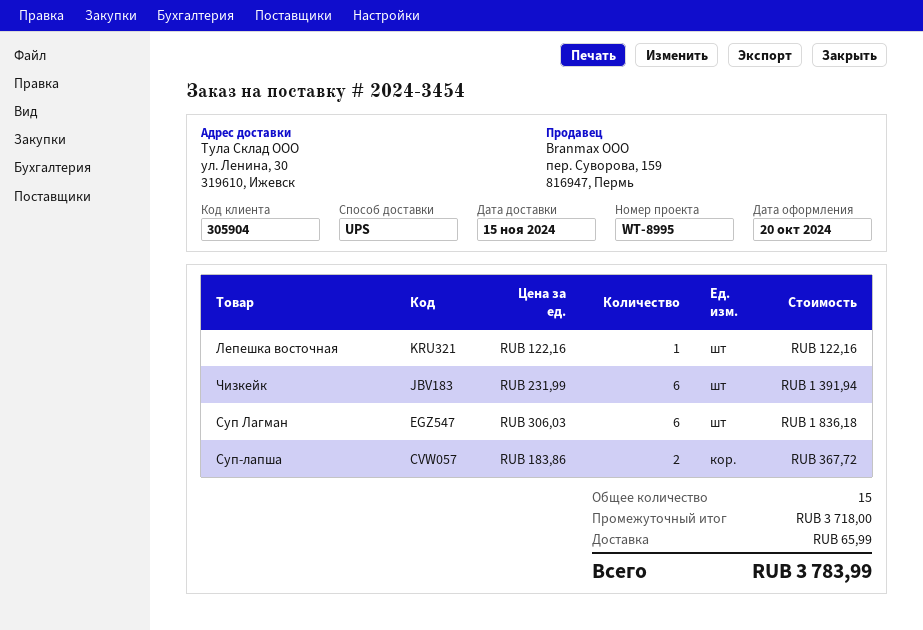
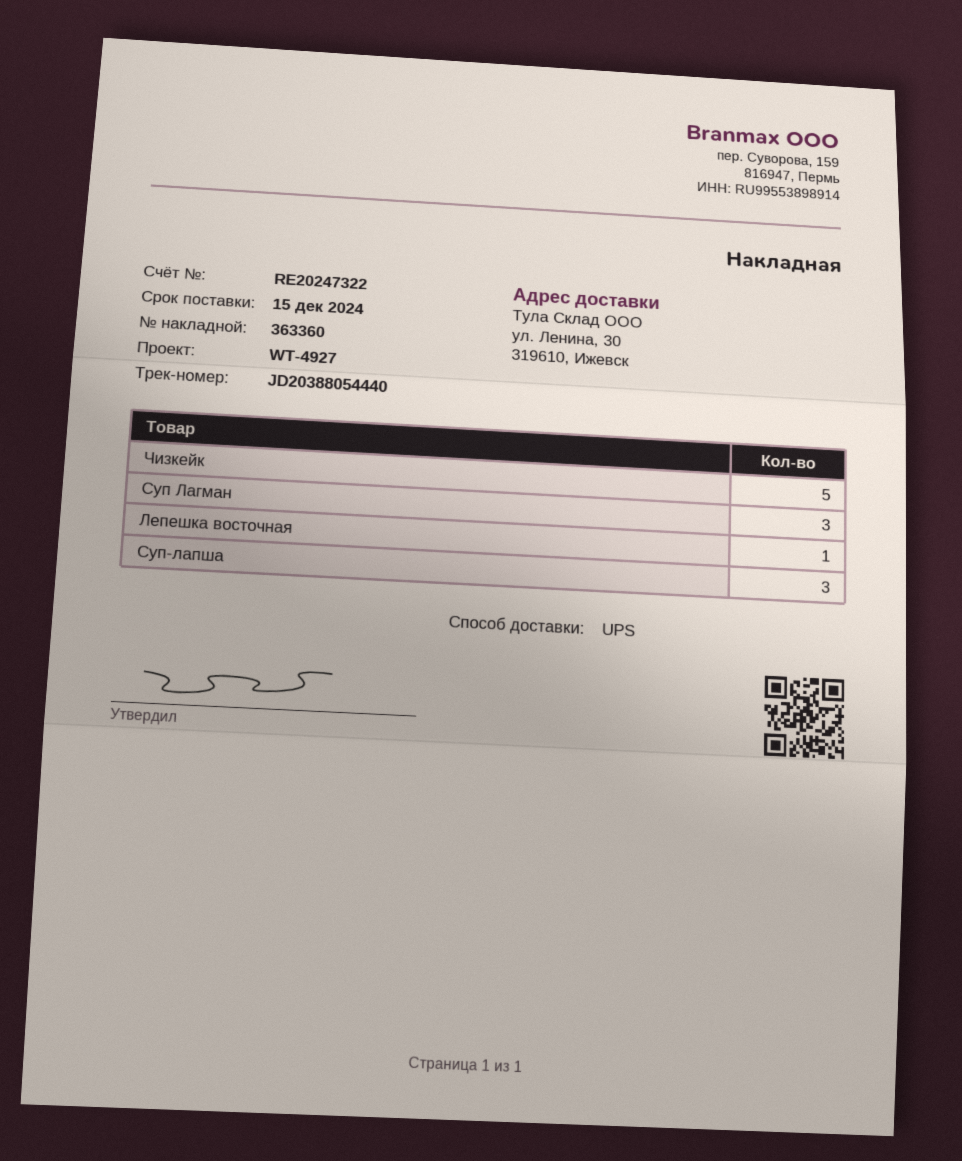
delivery date: 2024-11-15 -> 2024-12-15
reference: WT-8995 -> WT-4927
Чизкейк: 6 -> 5
Суп Лагман: 6 -> 3
Суп-лапша: 2 -> 3

